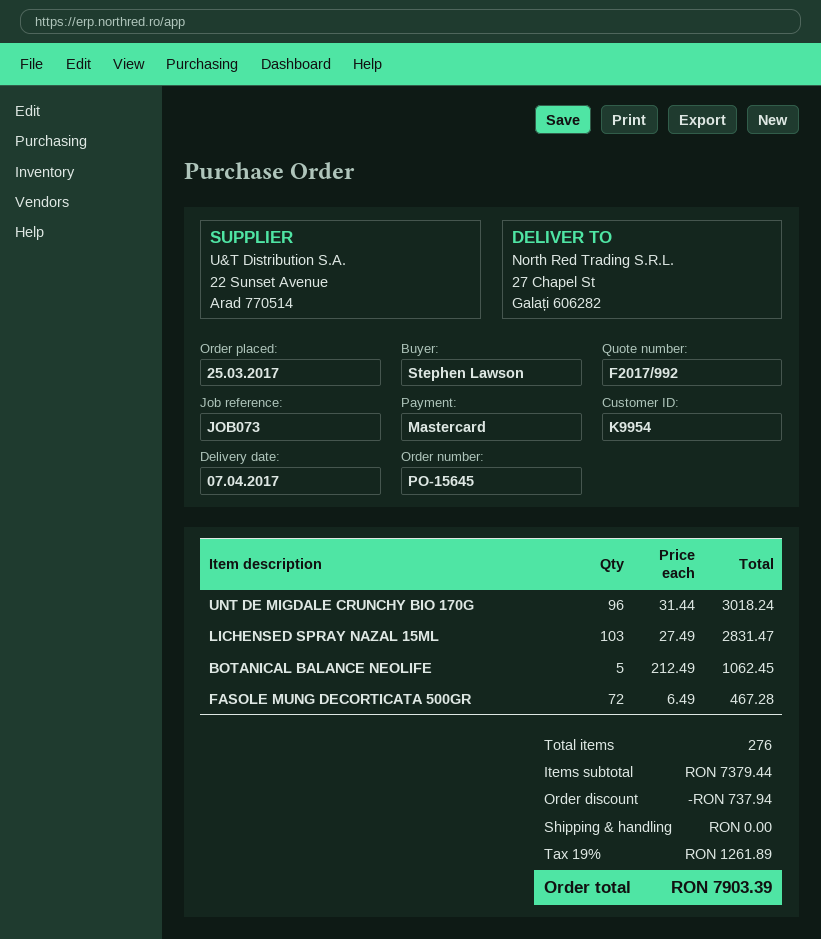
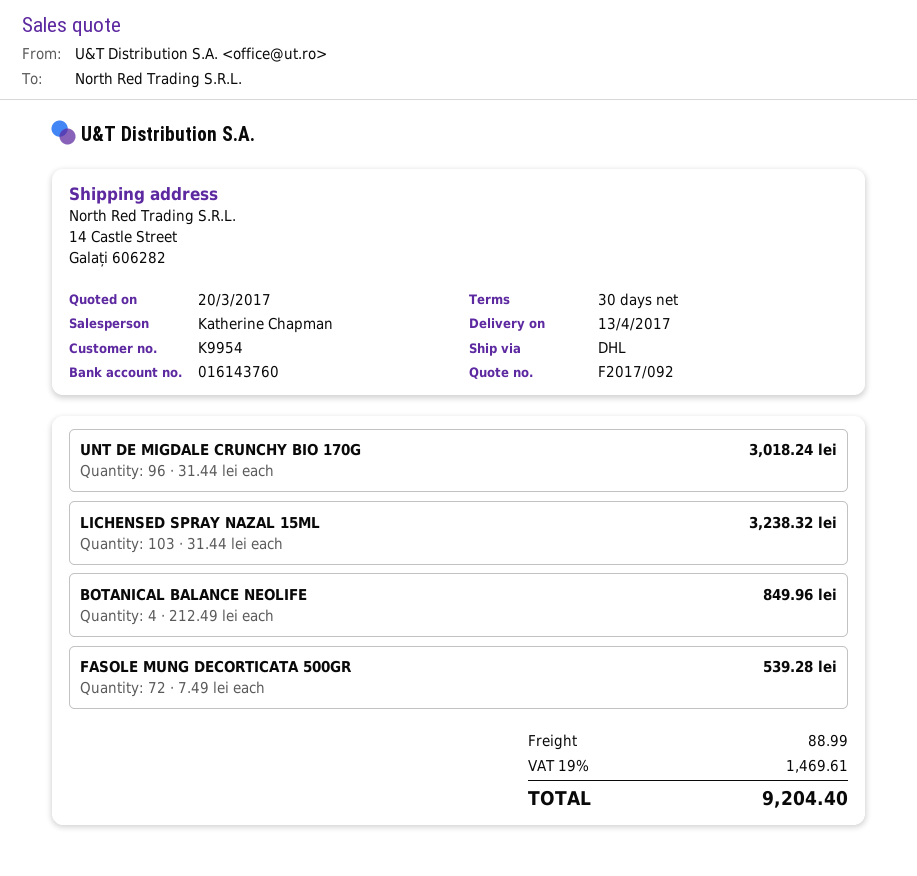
quote number: F2017/992 -> F2017/092
delivery date: 2017-04-07 -> 2017-04-13
ship to: 27 Chapel St, Galați 606282 -> 14 Castle Street, Galați 606282
LICHENSED SPRAY NAZAL 15ML: 103 x 27.49 = 2831.47 -> 103 x 31.44 = 3238.32
BOTANICAL BALANCE NEOLIFE: 5 x 212.49 = 1062.45 -> 4 x 212.49 = 849.96
FASOLE MUNG DECORTICATA 500GR: 72 x 6.49 = 467.28 -> 72 x 7.49 = 539.28
discount: 737.94 -> none
shipping: 0.00 -> 88.99
tax: 19% = 1261.89 -> 19% = 1469.61
total: 7903.39 -> 9204.40

